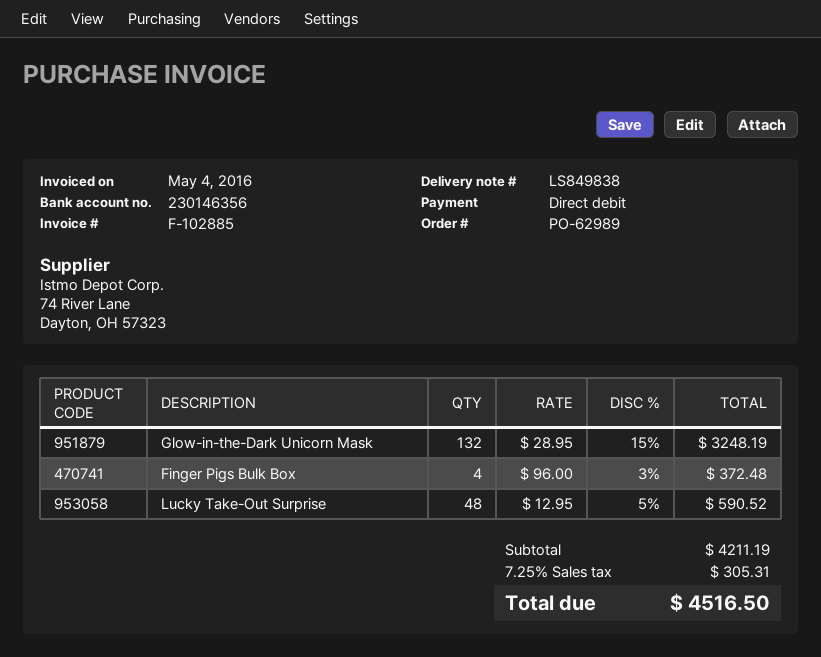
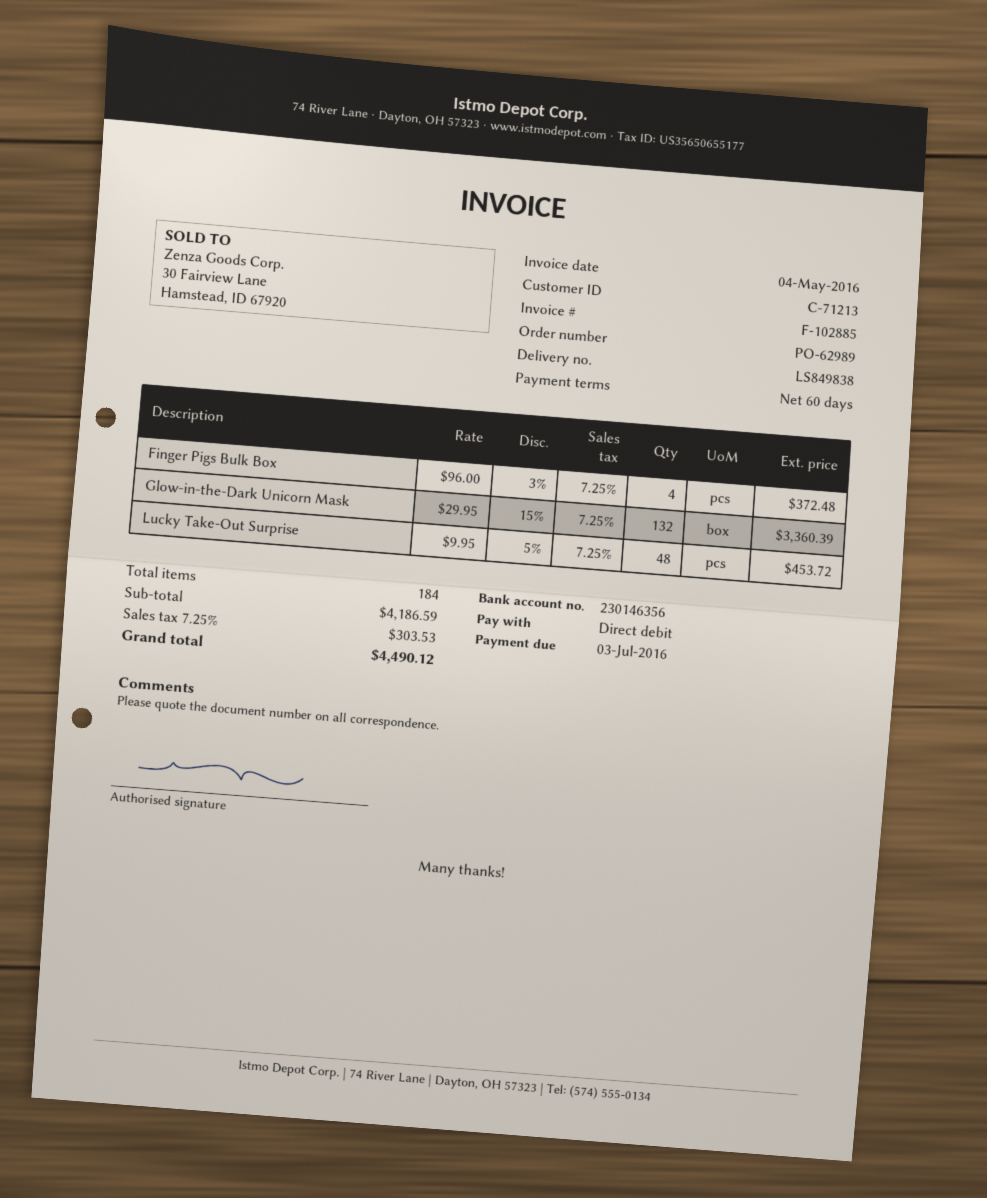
Glow-in-the-Dark Unicorn Mask: 132 x 28.95 - 15% = 3248.19 -> 132 x 29.95 - 15% = 3360.39
Lucky Take-Out Surprise: 48 x 12.95 - 5% = 590.52 -> 48 x 9.95 - 5% = 453.72
subtotal: 4211.19 -> 4186.59
tax: 7.25% = 305.31 -> 7.25% = 303.53
total: 4516.50 -> 4490.12

